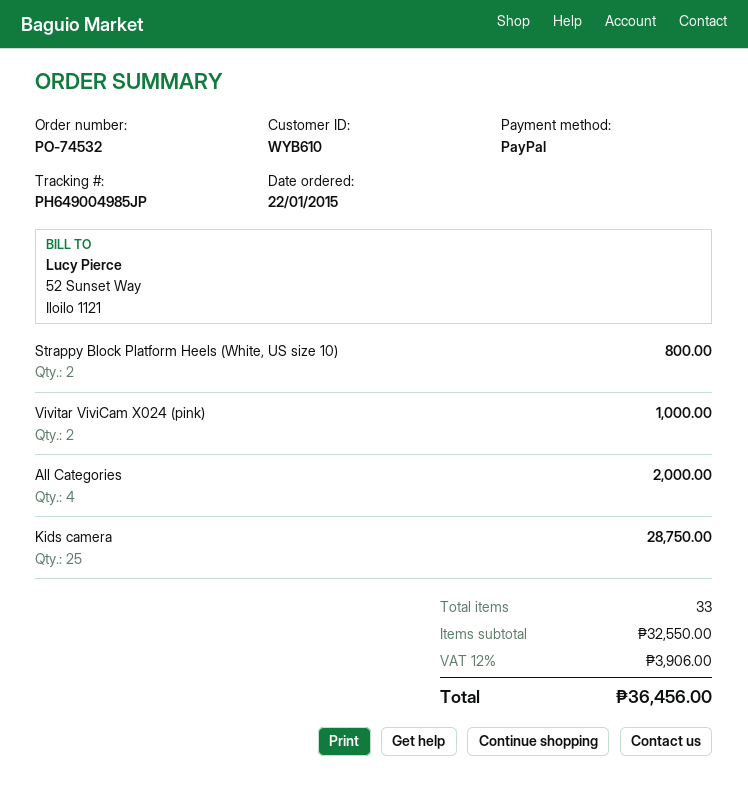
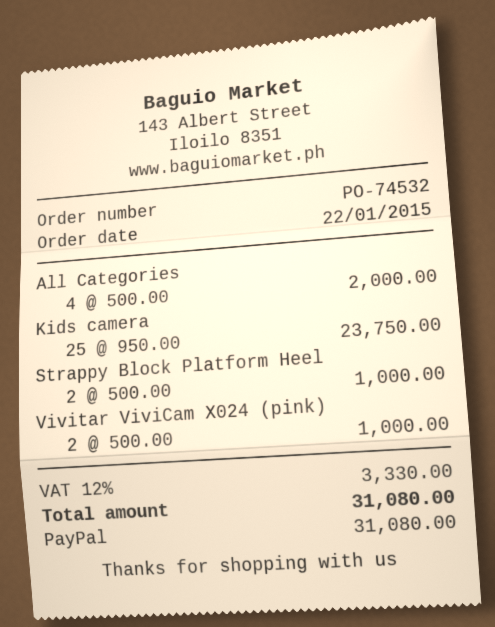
Strappy Block Platform Heels (White, US size 10): 2 for 800.00 -> 2 for 1000.00
Kids camera: 25 for 28750.00 -> 25 for 23750.00
tax: 12% = 3906.00 -> 12% = 3330.00
total: 36456.00 -> 31080.00

